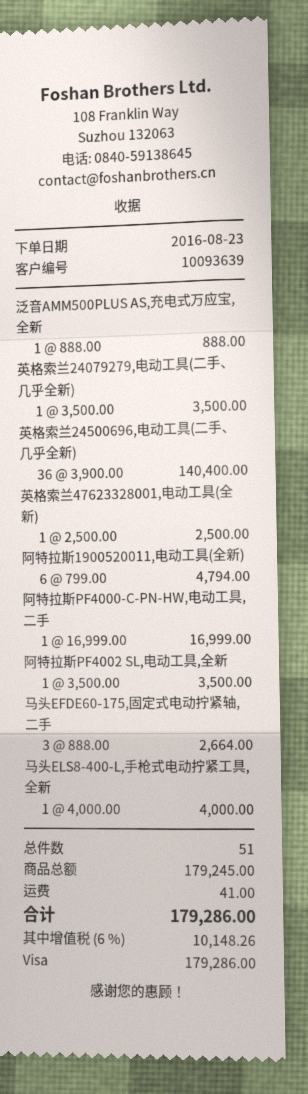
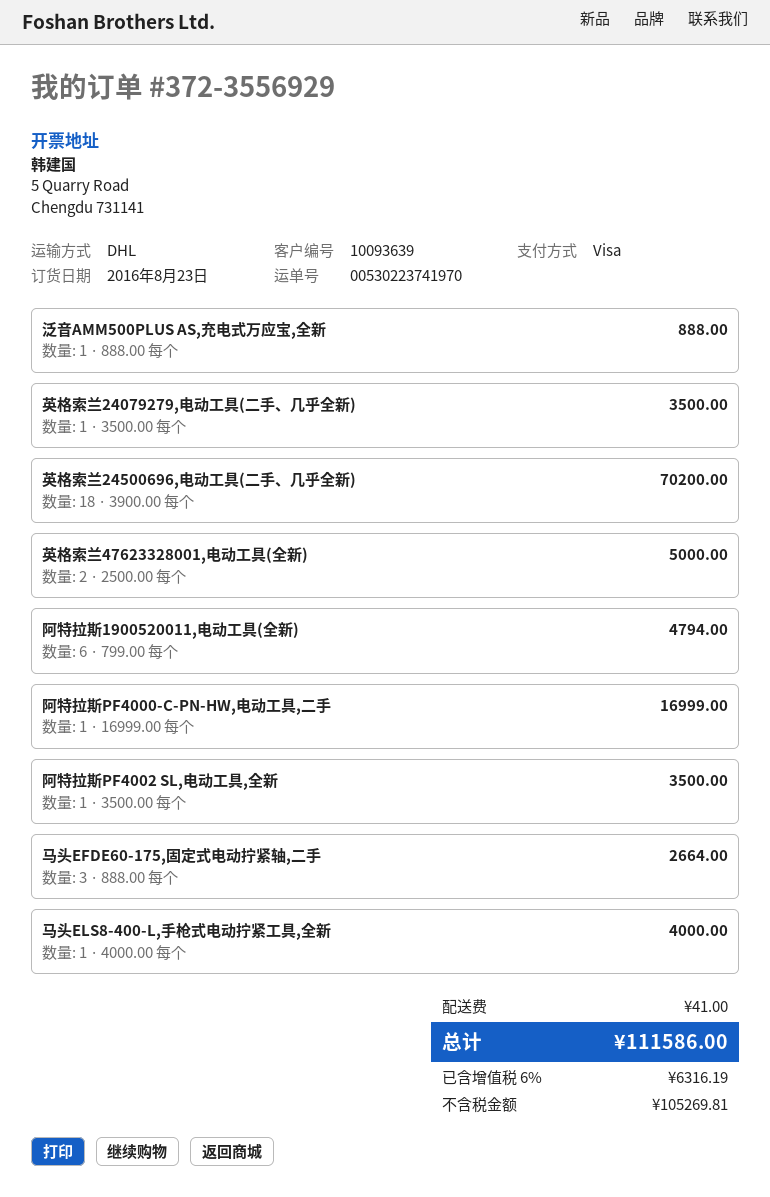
英格索兰24500696,电动工具(二手、几乎全新): 36 x 3900.00 = 140400.00 -> 18 x 3900.00 = 70200.00
英格索兰47623328001,电动工具(全新): 1 x 2500.00 = 2500.00 -> 2 x 2500.00 = 5000.00
tax: 6% = 10148.26 -> 6% = 6316.19
total: 179286.00 -> 111586.00

